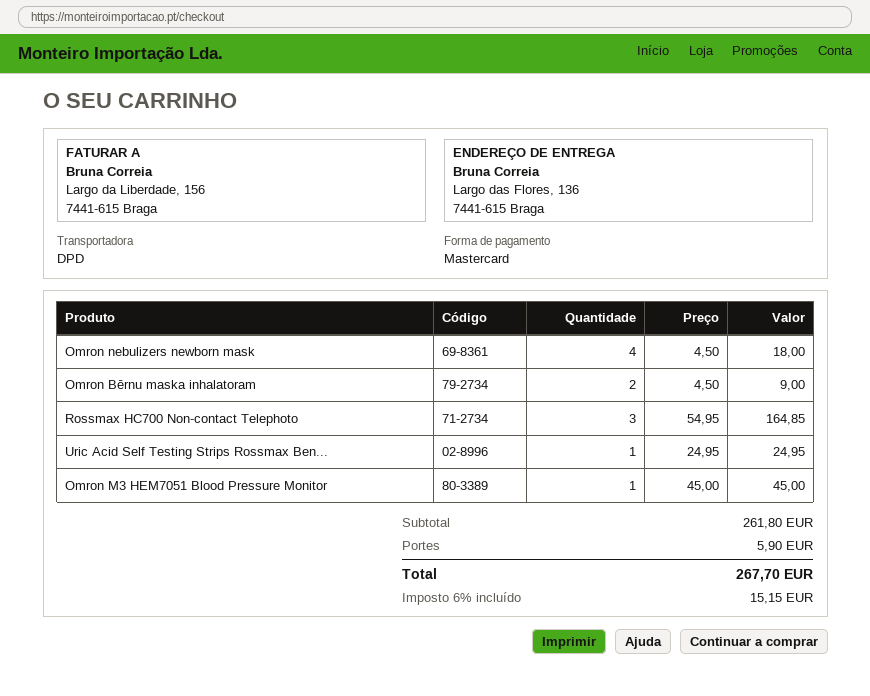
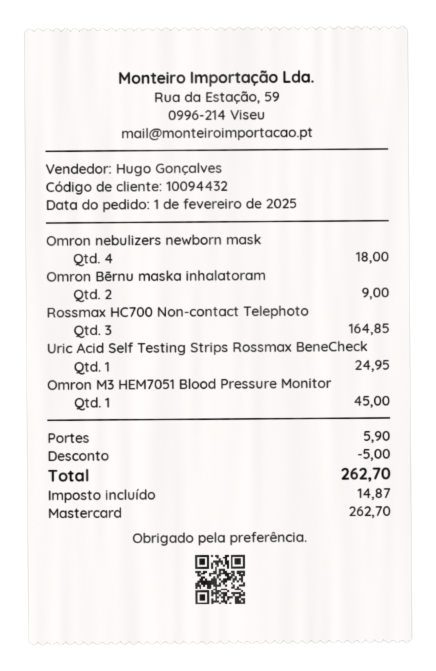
discount: none -> 5.00
tax: 15.15 -> 14.87
total: 267.70 -> 262.70

